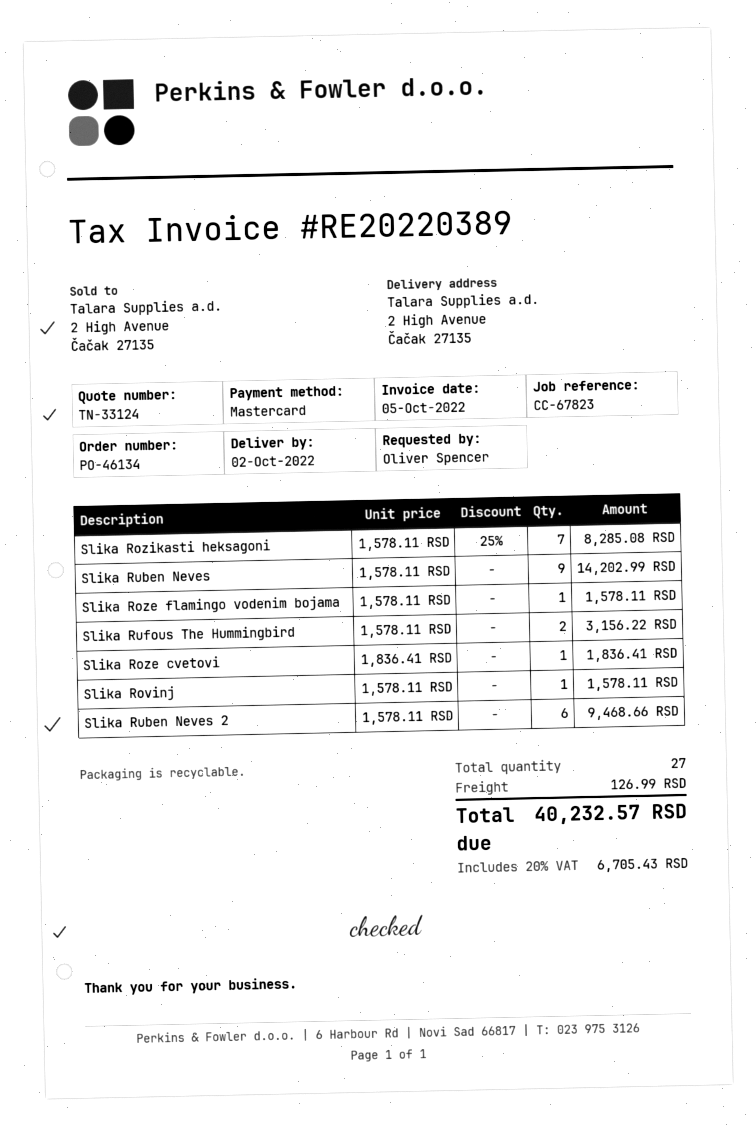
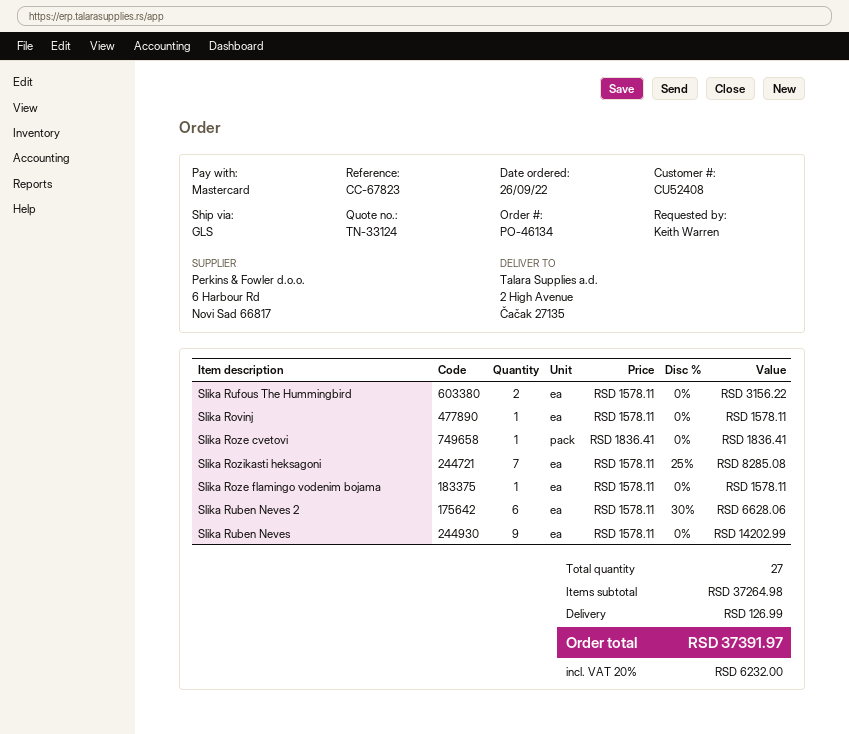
ordered by: Oliver Spencer -> Keith Warren
Slika Ruben Neves 2: 6 x 1578.11 = 9468.66 -> 6 x 1578.11 - 30% = 6628.06
tax: 20% = 6705.43 -> 20% = 6232.00
total: 40232.57 -> 37391.97

